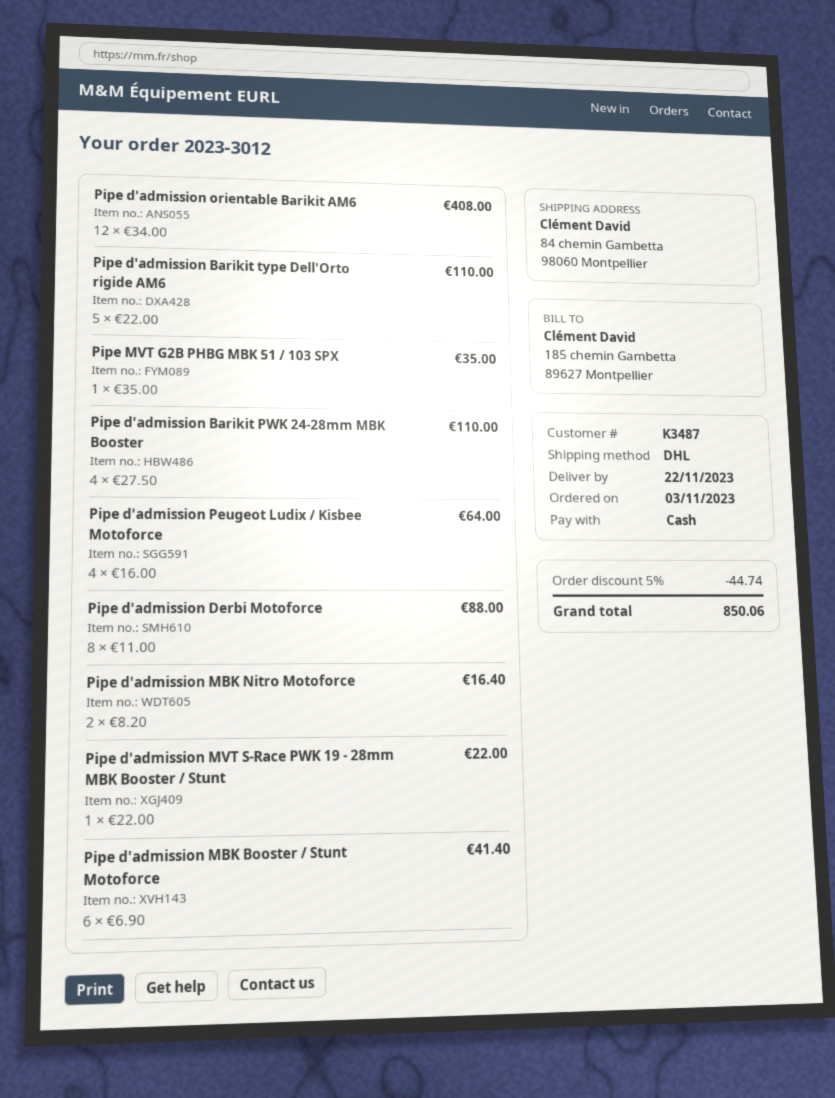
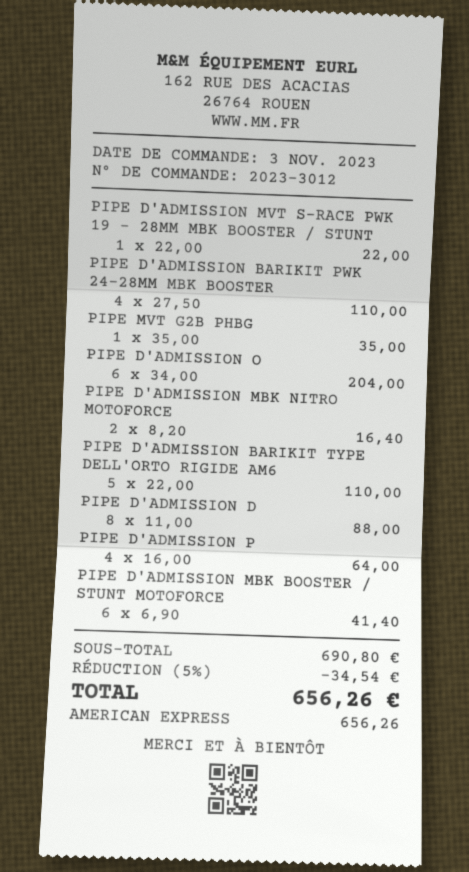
payment method: cash -> American Express
Pipe d'admission orientable Barikit AM6: 12 x 34.00 = 408.00 -> 6 x 34.00 = 204.00
discount: 5% = 44.74 -> 5% = 34.54
total: 850.06 -> 656.26

